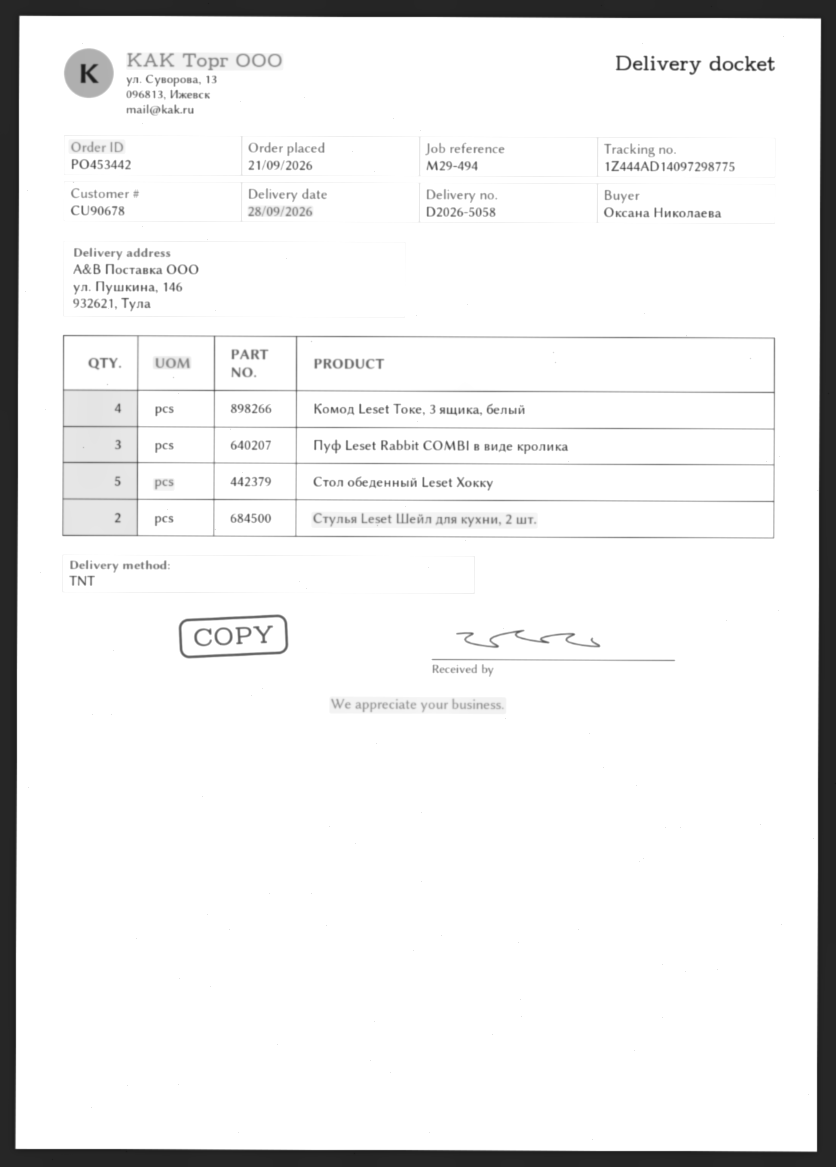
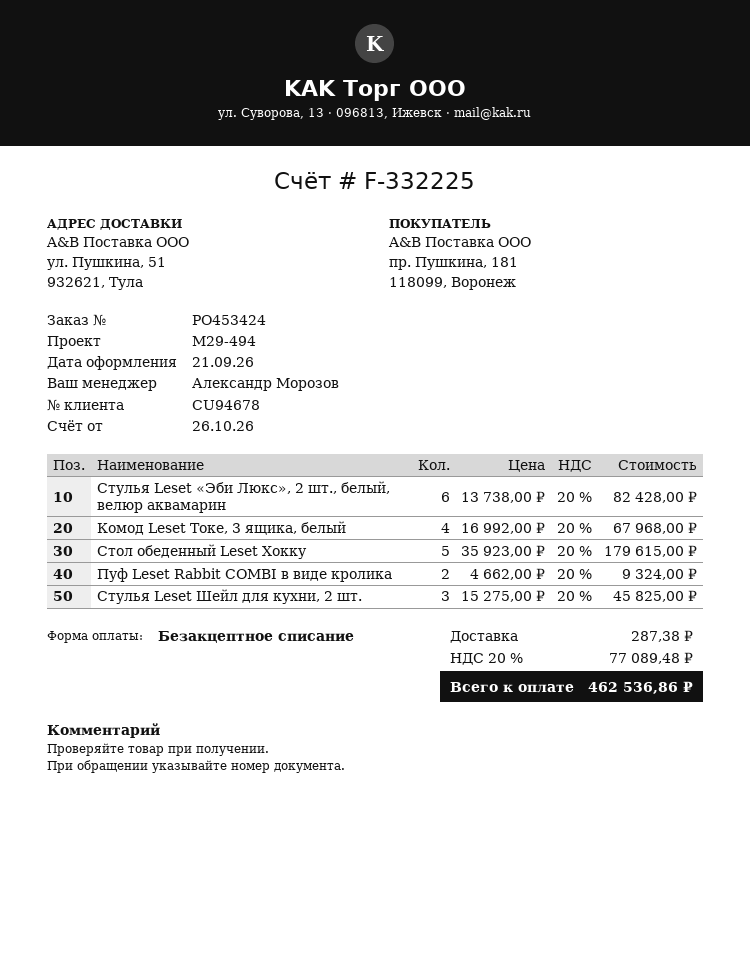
order number: PO453442 -> PO453424
customer number: CU90678 -> CU94678
ship to: ул. Пушкина, 146, 932621, Тула -> ул. Пушкина, 51, 932621, Тула
Пуф Leset Rabbit COMBI в виде кролика: 3 -> 2
Стулья Leset Шейл для кухни, 2 шт.: 2 -> 3
Стулья Leset «Эби Люкс», 2 шт., белый, велюр аквамарин: none -> 6

